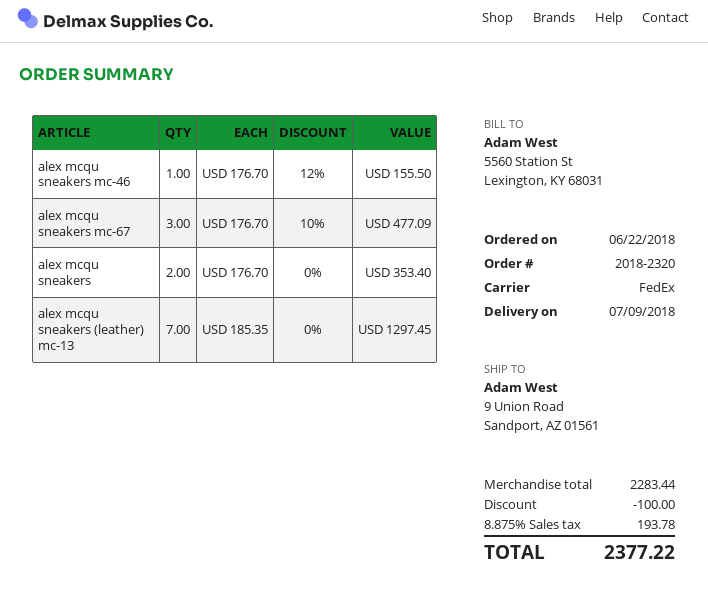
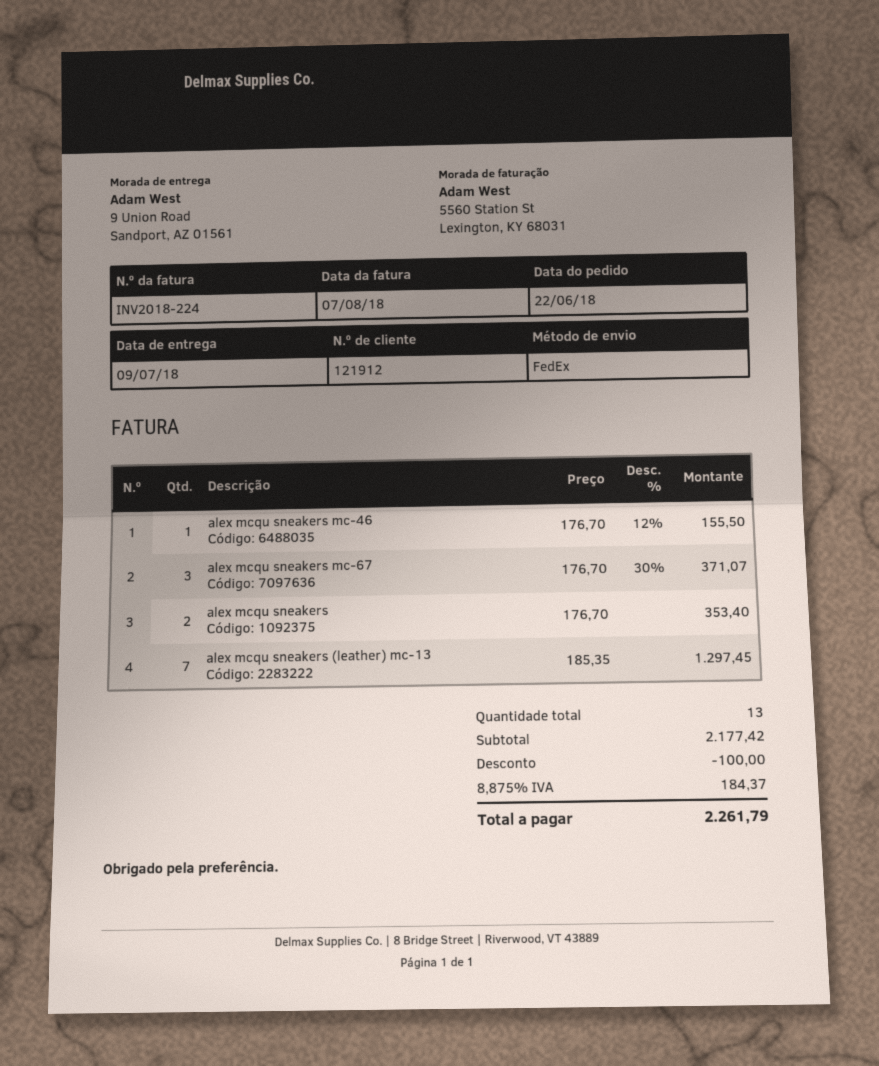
alex mcqu sneakers mc-67: 3 x 176.70 - 10% = 477.09 -> 3 x 176.70 - 30% = 371.07
subtotal: 2283.44 -> 2177.42
tax: 8.875% = 193.78 -> 8.875% = 184.37
total: 2377.22 -> 2261.79

